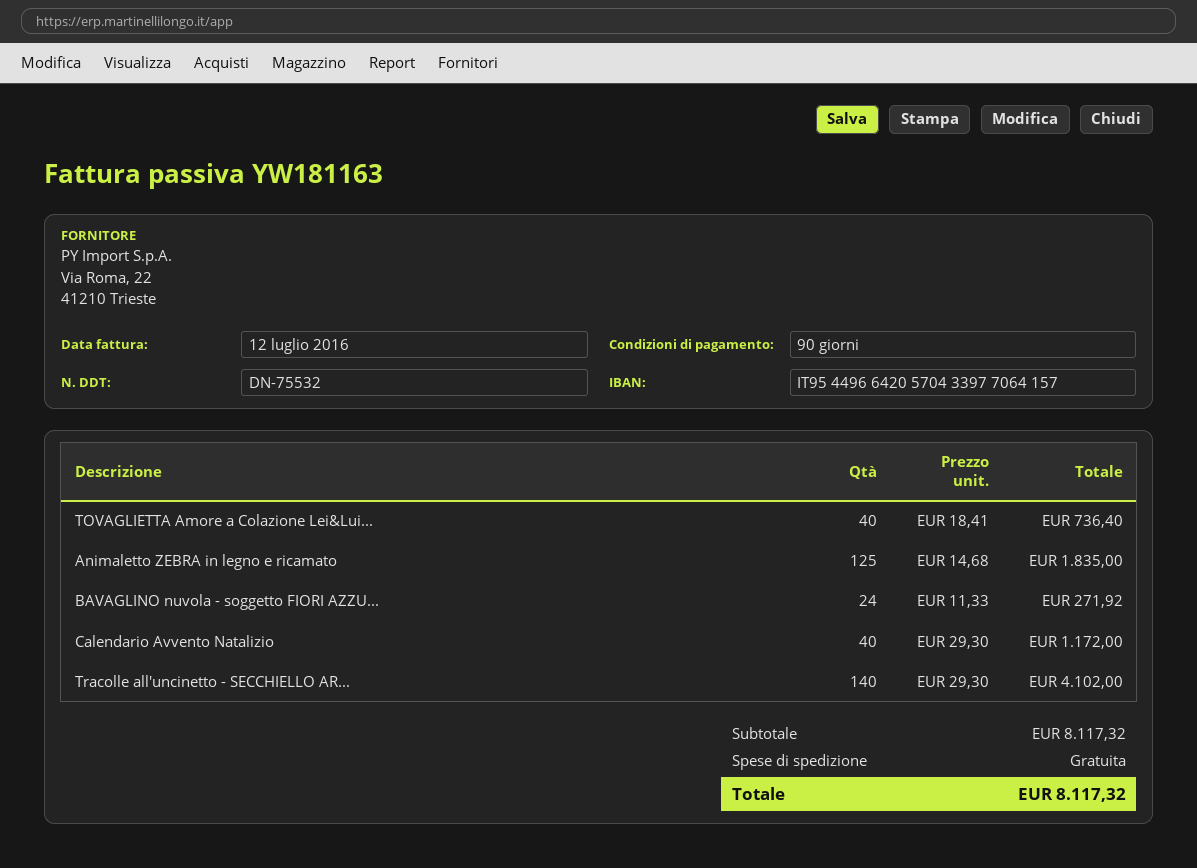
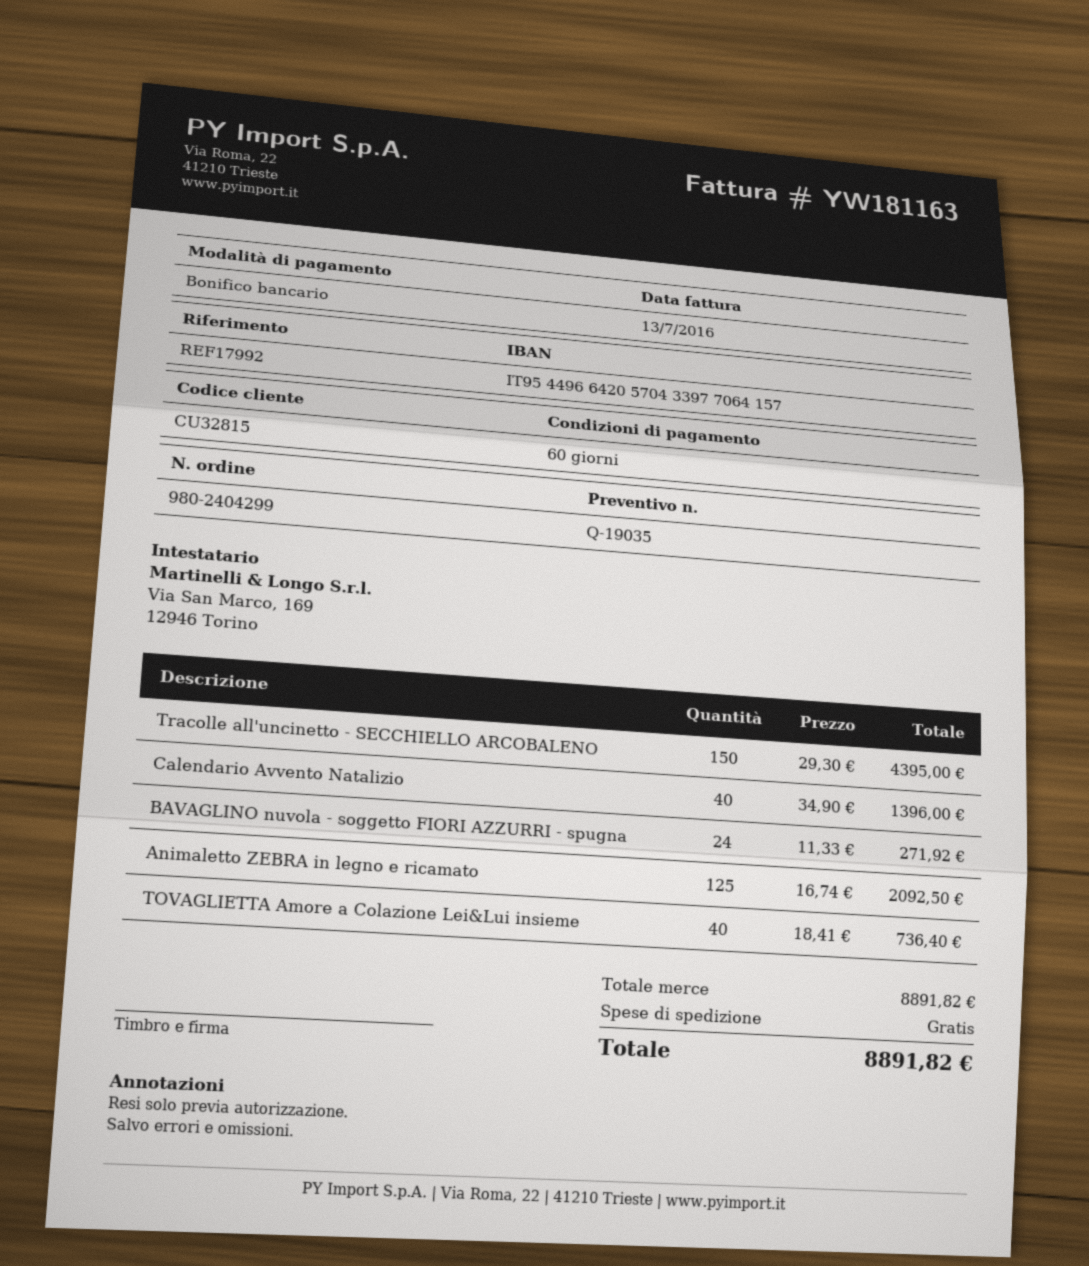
invoice date: 2016-07-12 -> 2016-07-13
payment terms: 90 days -> 60 days
Animaletto ZEBRA in legno e ricamato: 125 x 14.68 = 1835.00 -> 125 x 16.74 = 2092.50
Calendario Avvento Natalizio: 40 x 29.30 = 1172.00 -> 40 x 34.90 = 1396.00
Tracolle all'uncinetto - SECCHIELLO AR...: 140 x 29.30 = 4102.00 -> 150 x 29.30 = 4395.00
subtotal: 8117.32 -> 8891.82
total: 8117.32 -> 8891.82

